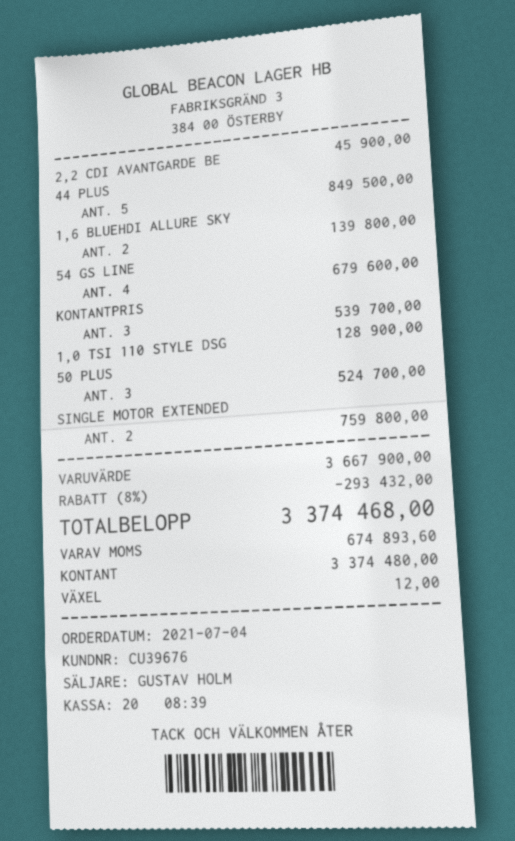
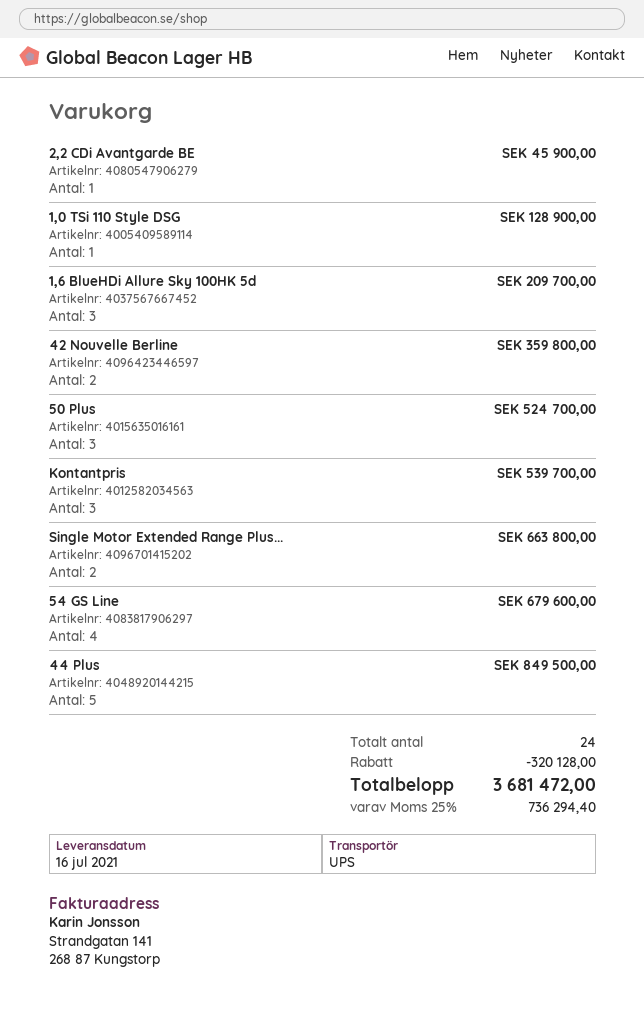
1,6 BLUEHDI ALLURE SKY: 2 for 139800.00 -> 3 for 209700.00
SINGLE MOTOR EXTENDED: 2 for 759800.00 -> 2 for 663800.00
42 Nouvelle Berline: none -> 2 for 359800.00
discount: 293432.00 -> 320128.00
tax: 674893.60 -> 736294.40
total: 3374468.00 -> 3681472.00

